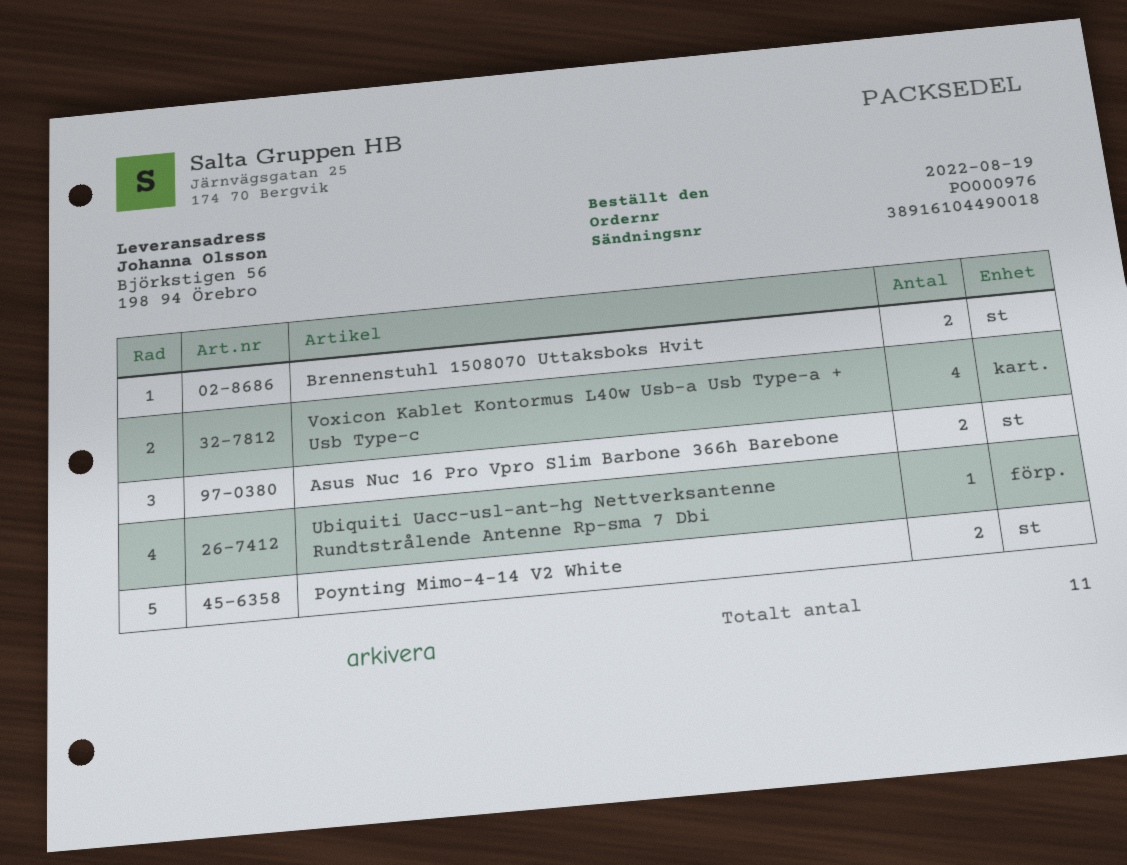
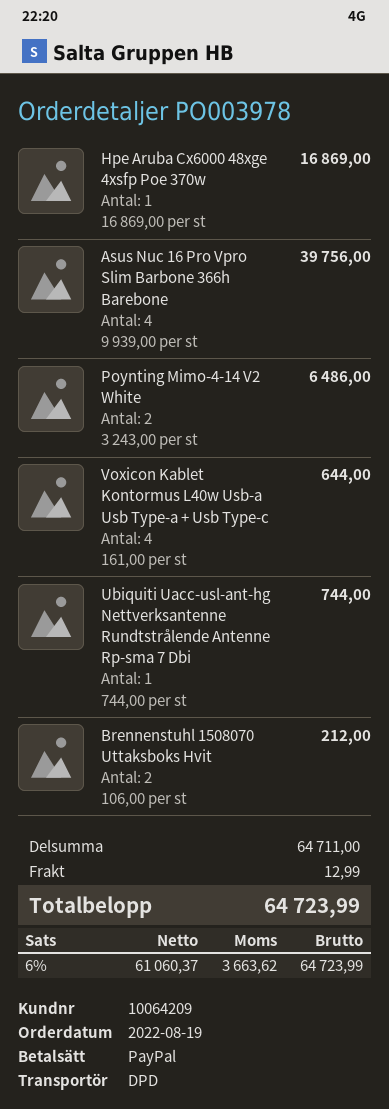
order number: PO000976 -> PO003978
Asus Nuc 16 Pro Vpro Slim Barbone 366h Barebone: 2 -> 4
Hpe Aruba Cx6000 48xge 4xsfp Poe 370w: none -> 1

